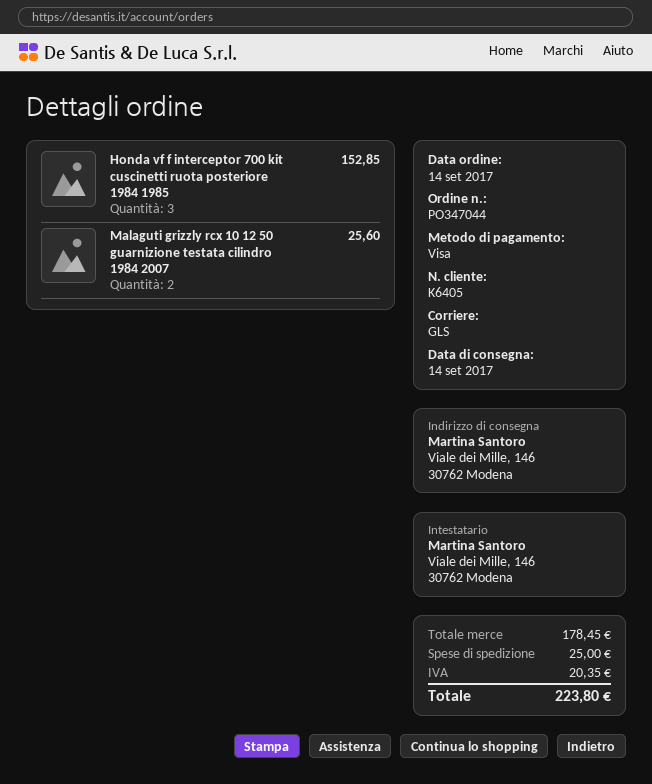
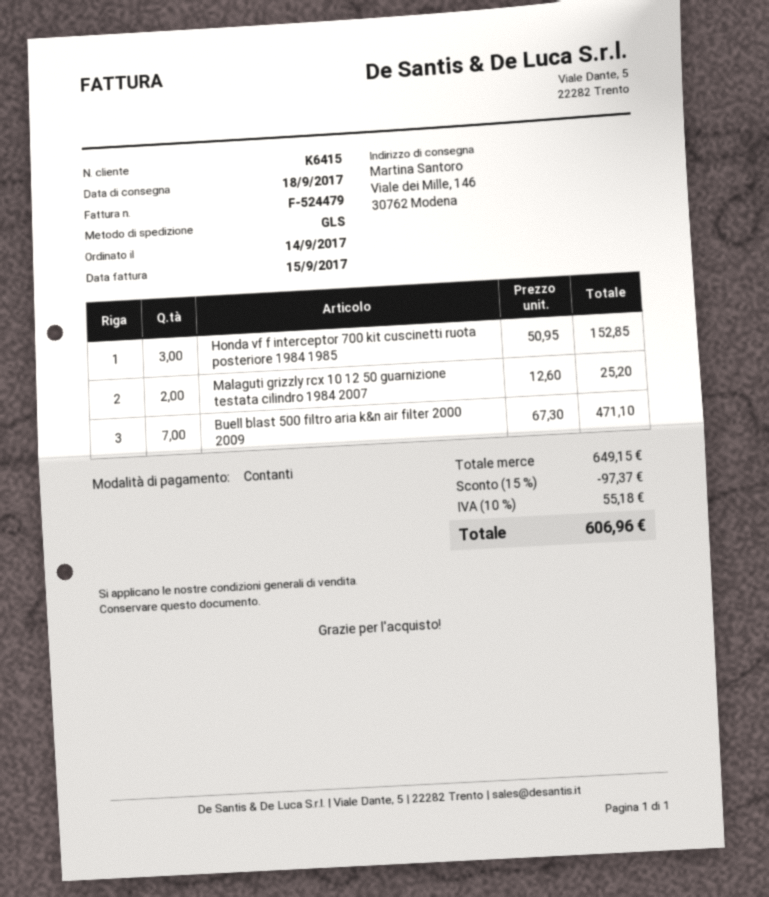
delivery date: 2017-09-14 -> 2017-09-18
customer number: K6405 -> K6415
payment method: Visa -> cash
Malaguti grizzly rcx 10 12 50 guarnizione testata cilindro 1984 2007: 2 for 25.60 -> 2 for 25.20
Buell blast 500 filtro aria k&n air filter 2000 2009: none -> 7 for 471.10
subtotal: 178.45 -> 649.15
discount: none -> 15% = 97.37
shipping: 25.00 -> none
tax: 20.35 -> 55.18
total: 223.80 -> 606.96

